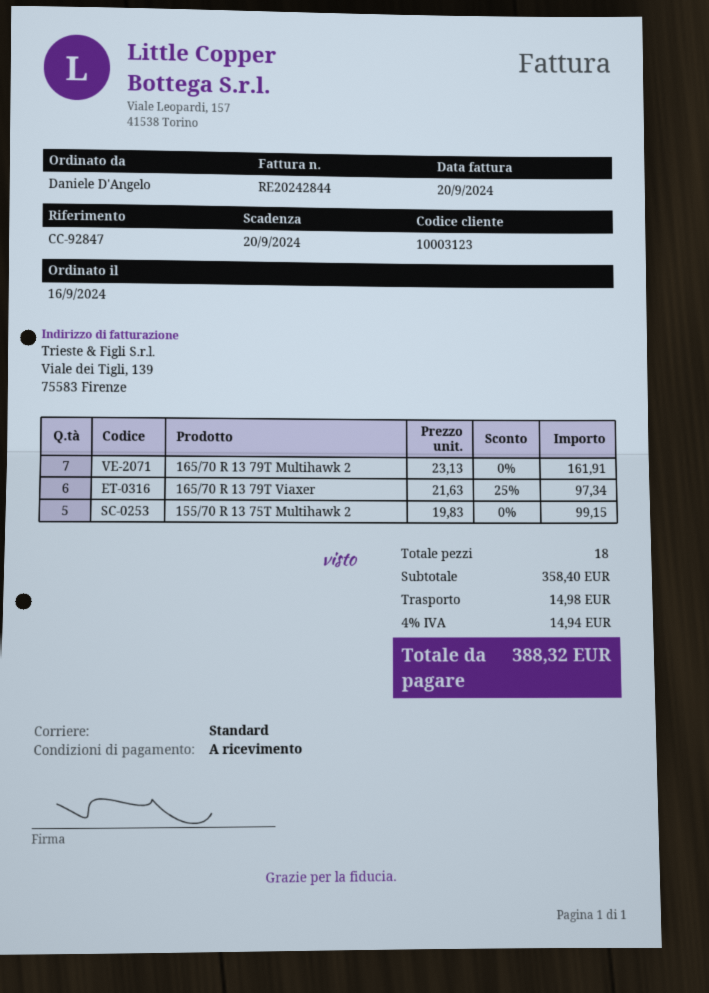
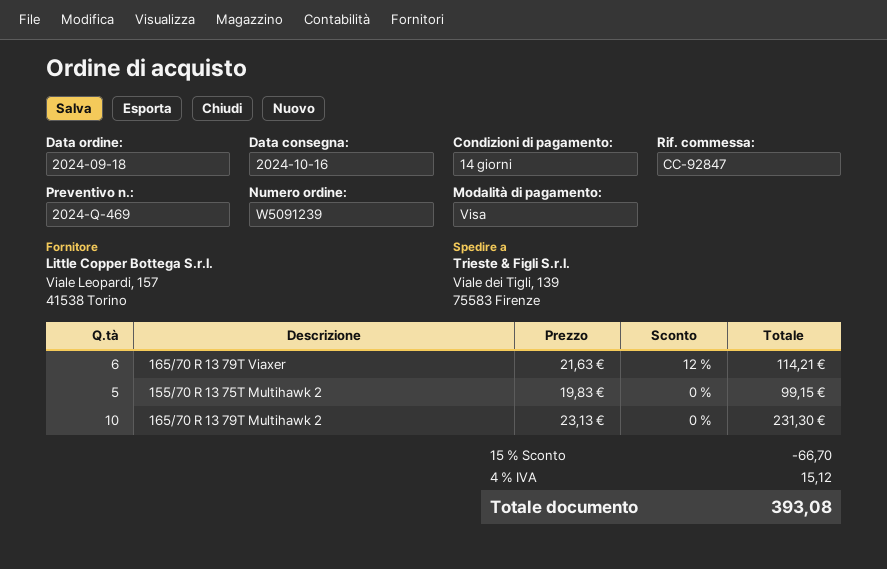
order date: 2024-09-16 -> 2024-09-18
payment terms: on receipt -> 14 days
165/70 R 13 79T Multihawk 2: 7 x 23.13 = 161.91 -> 10 x 23.13 = 231.30
165/70 R 13 79T Viaxer: 6 x 21.63 - 25% = 97.34 -> 6 x 21.63 - 12% = 114.21
discount: none -> 15% = 66.70
shipping: 14.98 -> none
tax: 4% = 14.94 -> 4% = 15.12
total: 388.32 -> 393.08

